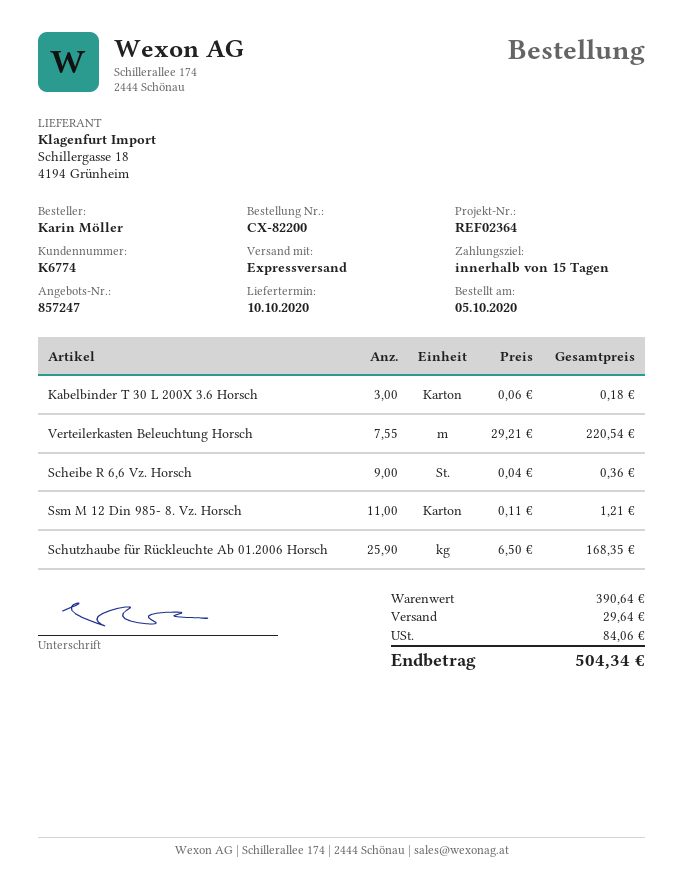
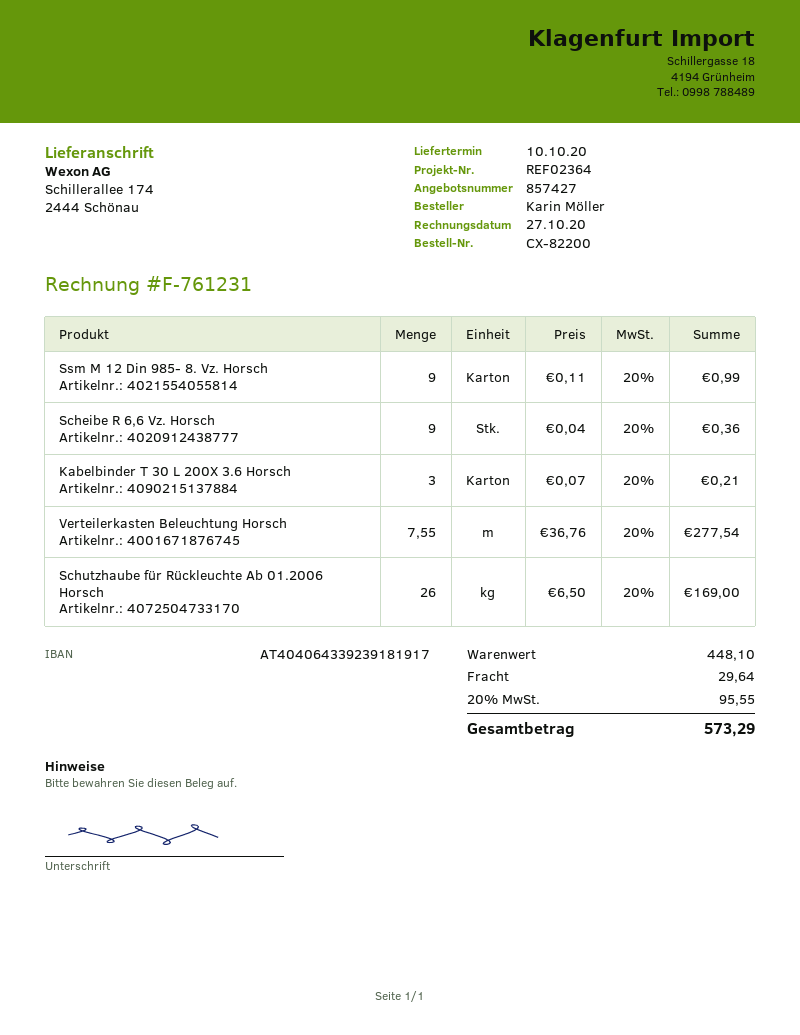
quote number: 857247 -> 857427
Kabelbinder T 30 L 200X 3.6 Horsch: 3 x 0.06 = 0.18 -> 3 x 0.07 = 0.21
Verteilerkasten Beleuchtung Horsch: 7.55 x 29.21 = 220.54 -> 7.55 x 36.76 = 277.54
Ssm M 12 Din 985- 8. Vz. Horsch: 11 x 0.11 = 1.21 -> 9 x 0.11 = 0.99
Schutzhaube für Rückleuchte Ab 01.2006 Horsch: 25.9 x 6.50 = 168.35 -> 26 x 6.50 = 169.00
subtotal: 390.64 -> 448.10
tax: 84.06 -> 95.55
total: 504.34 -> 573.29

